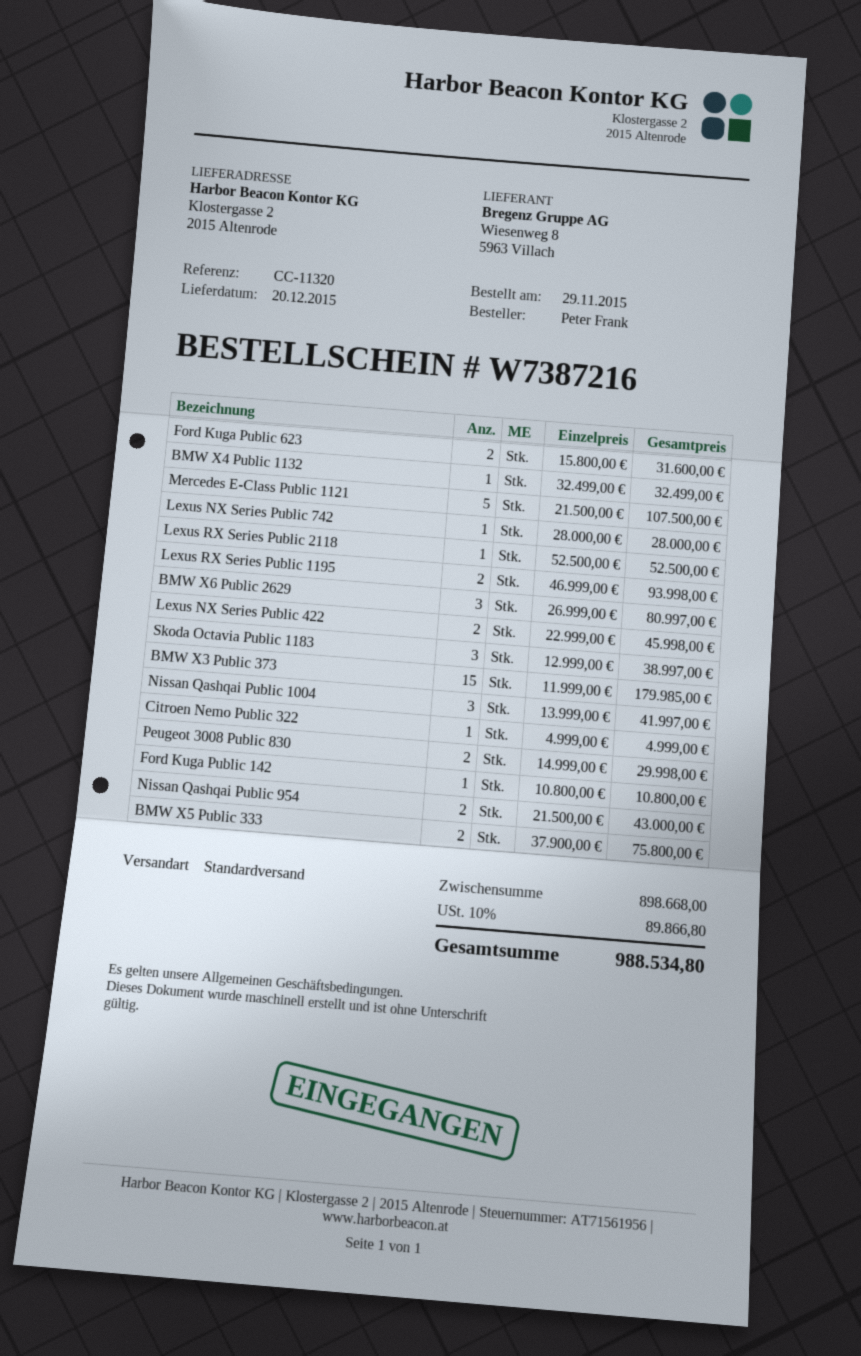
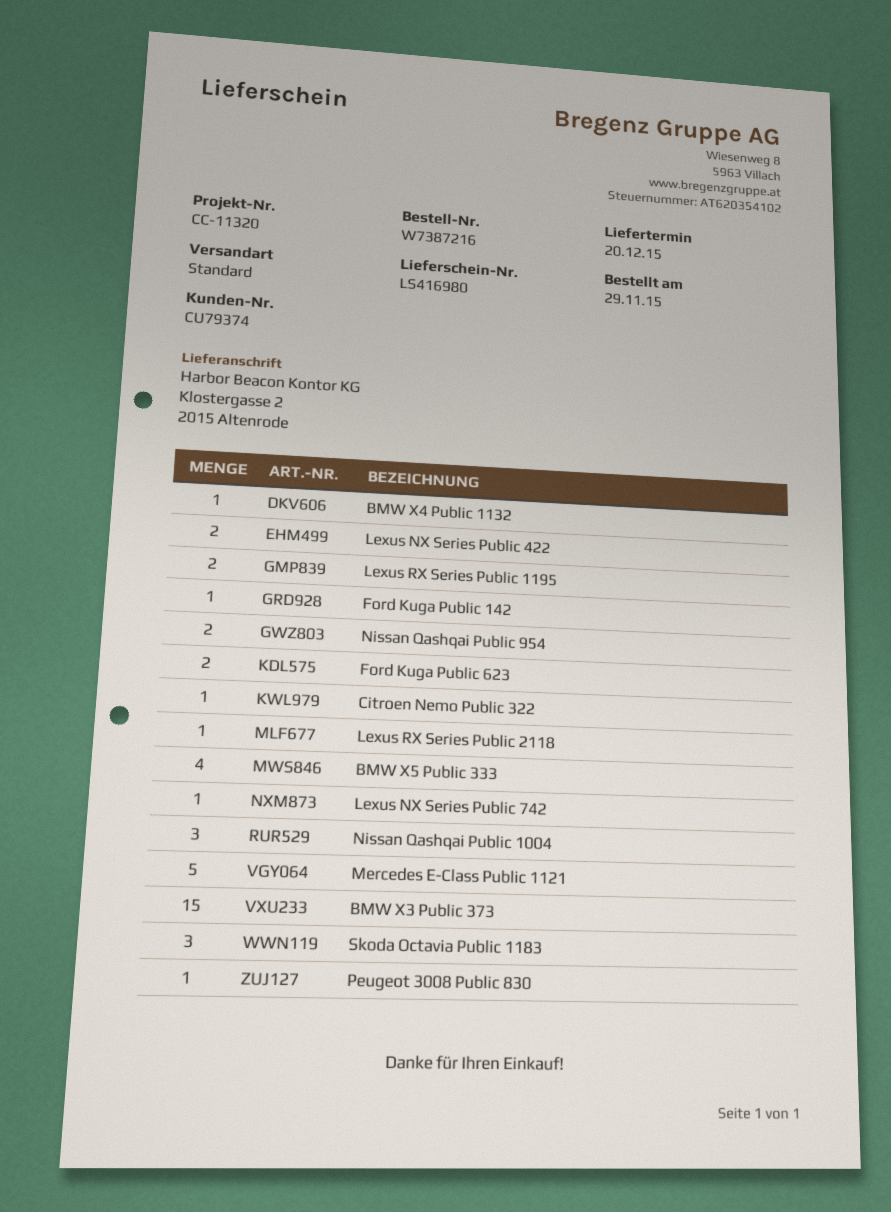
BMW X6 Public 2629: 3 -> none
Peugeot 3008 Public 830: 2 -> 1
BMW X5 Public 333: 2 -> 4

